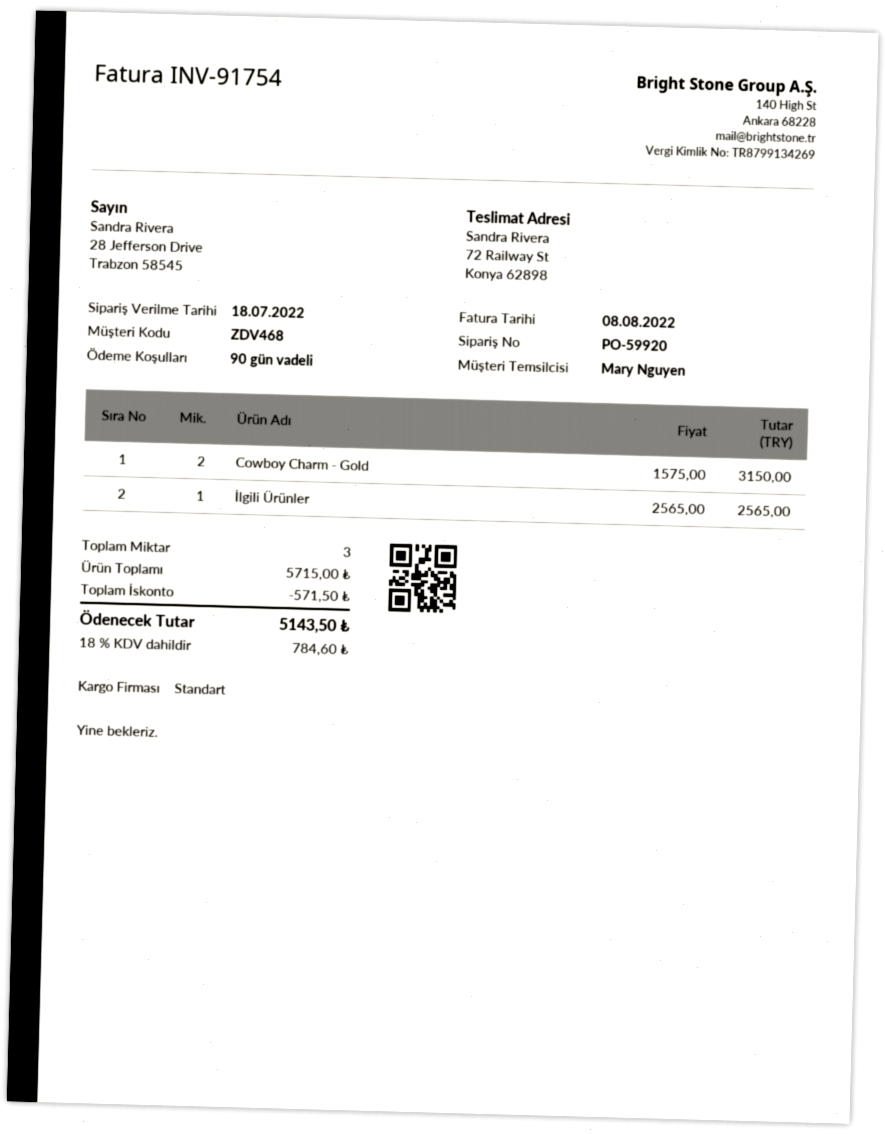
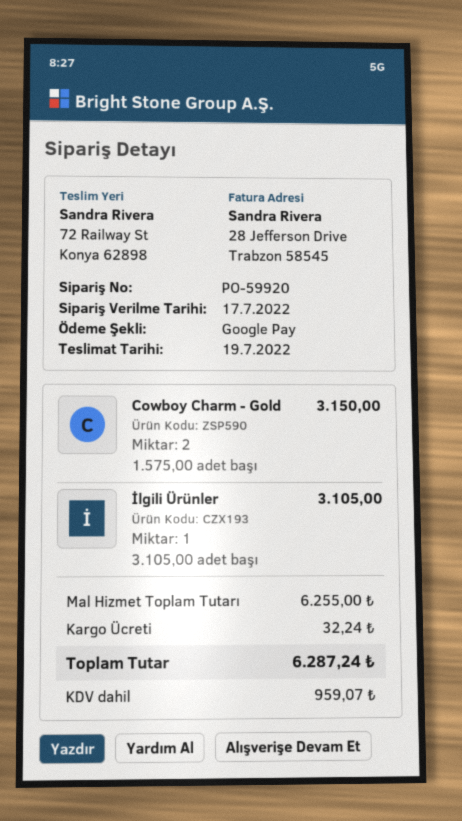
order date: 2022-07-18 -> 2022-07-17
İlgili Ürünler: 1 x 2565.00 = 2565.00 -> 1 x 3105.00 = 3105.00
subtotal: 5715.00 -> 6255.00
discount: 571.50 -> none
shipping: none -> 32.24
tax: 784.60 -> 959.07
total: 5143.50 -> 6287.24

